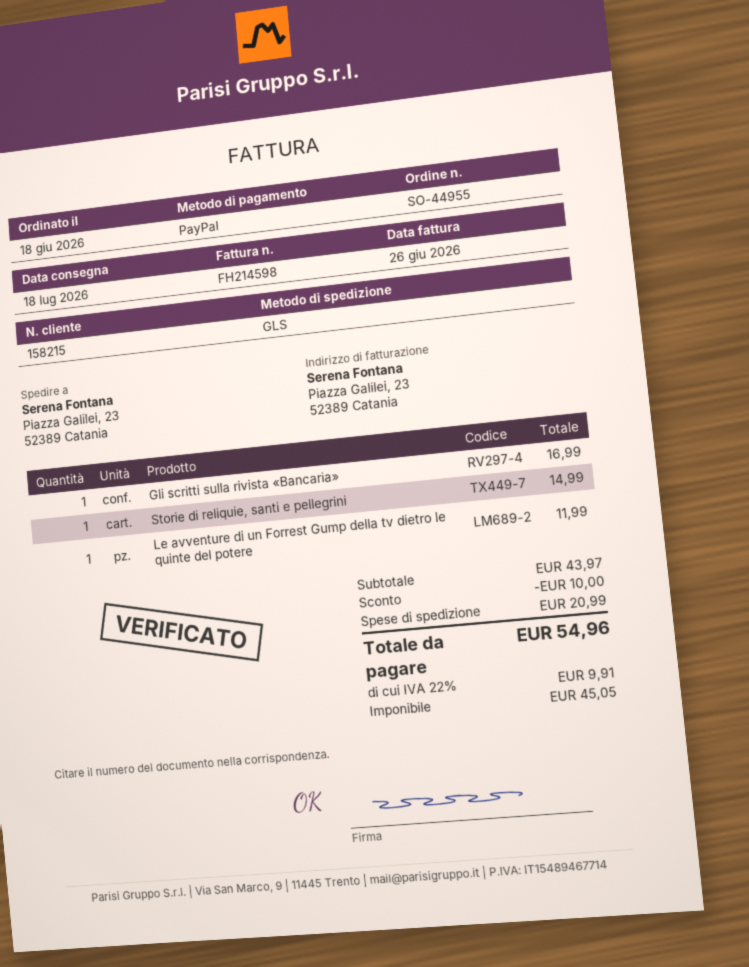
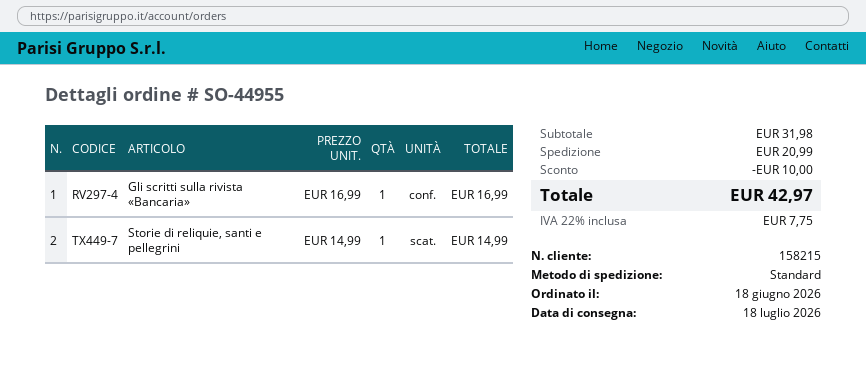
shipping method: GLS -> standard
Le avventure di un Forrest Gump della tv dietro le quinte del potere: 1 for 11.99 -> none
subtotal: 43.97 -> 31.98
tax: 22% = 9.91 -> 22% = 7.75
total: 54.96 -> 42.97

